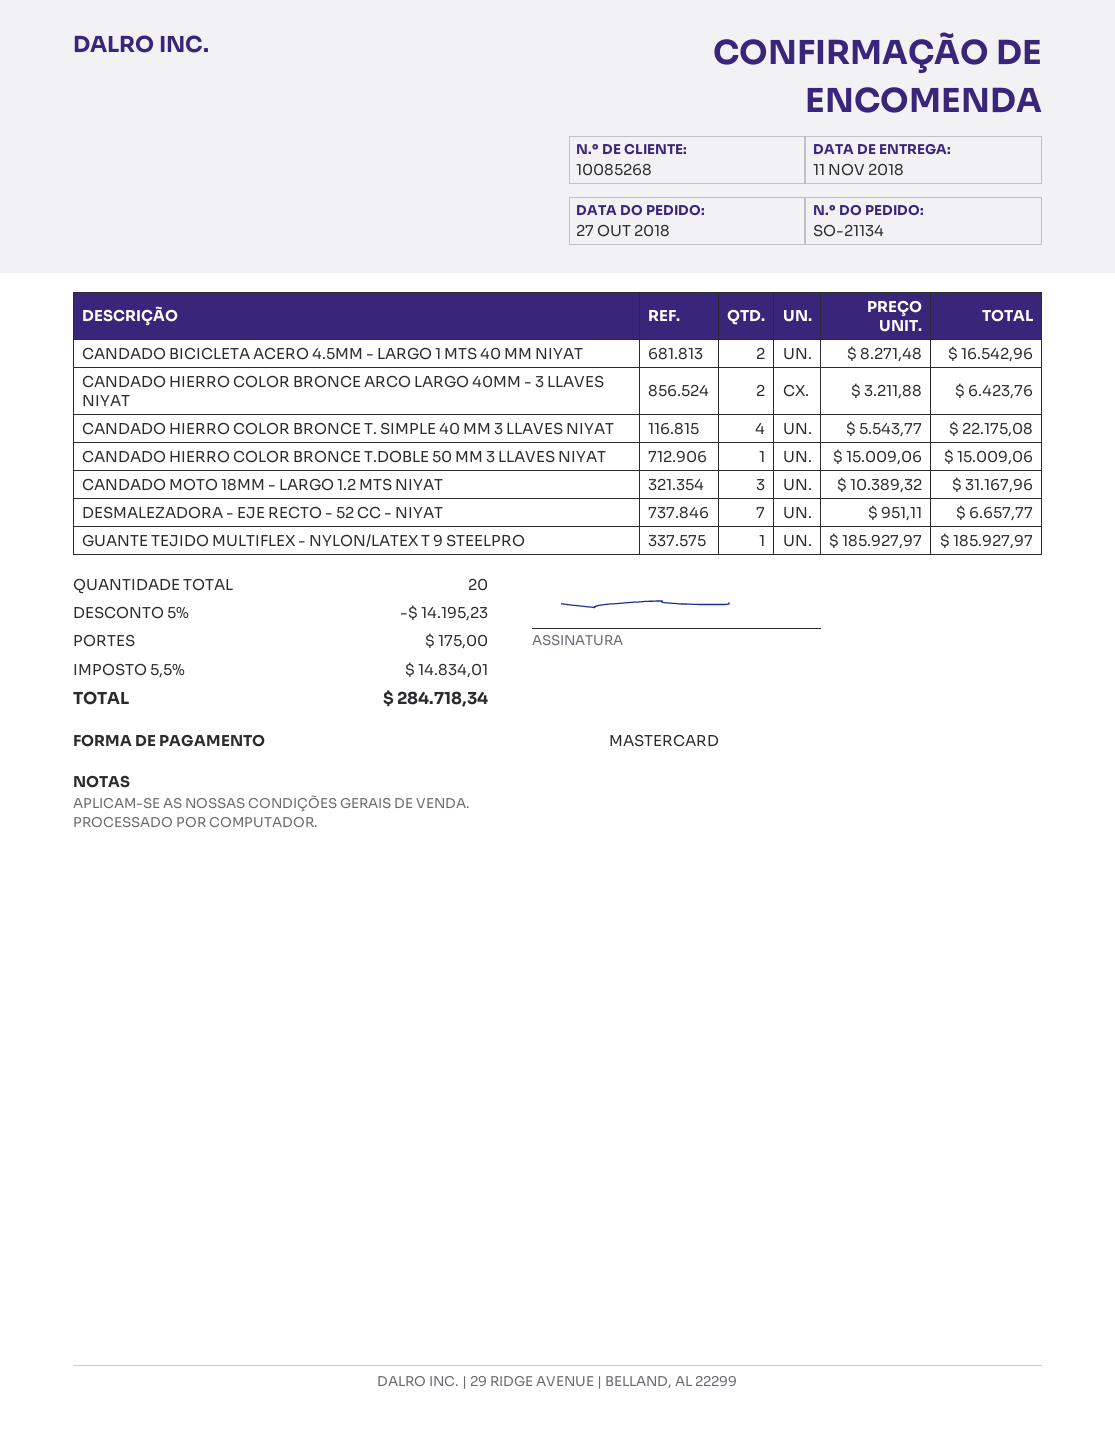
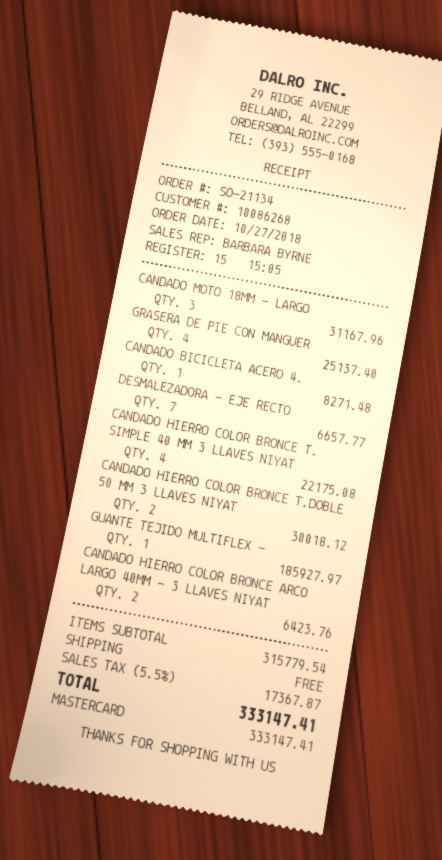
customer number: 10085268 -> 10086268
CANDADO BICICLETA ACERO 4.5MM - LARGO 1 MTS 40 MM NIYAT: 2 for 16542.96 -> 1 for 8271.48
CANDADO HIERRO COLOR BRONCE T.DOBLE 50 MM 3 LLAVES NIYAT: 1 for 15009.06 -> 2 for 30018.12
GRASERA DE PIE CON MANGUER: none -> 4 for 25137.40
discount: 5% = 14195.23 -> none
shipping: 175.00 -> 0.00
tax: 5.5% = 14834.01 -> 5.5% = 17367.87
total: 284718.34 -> 333147.41

